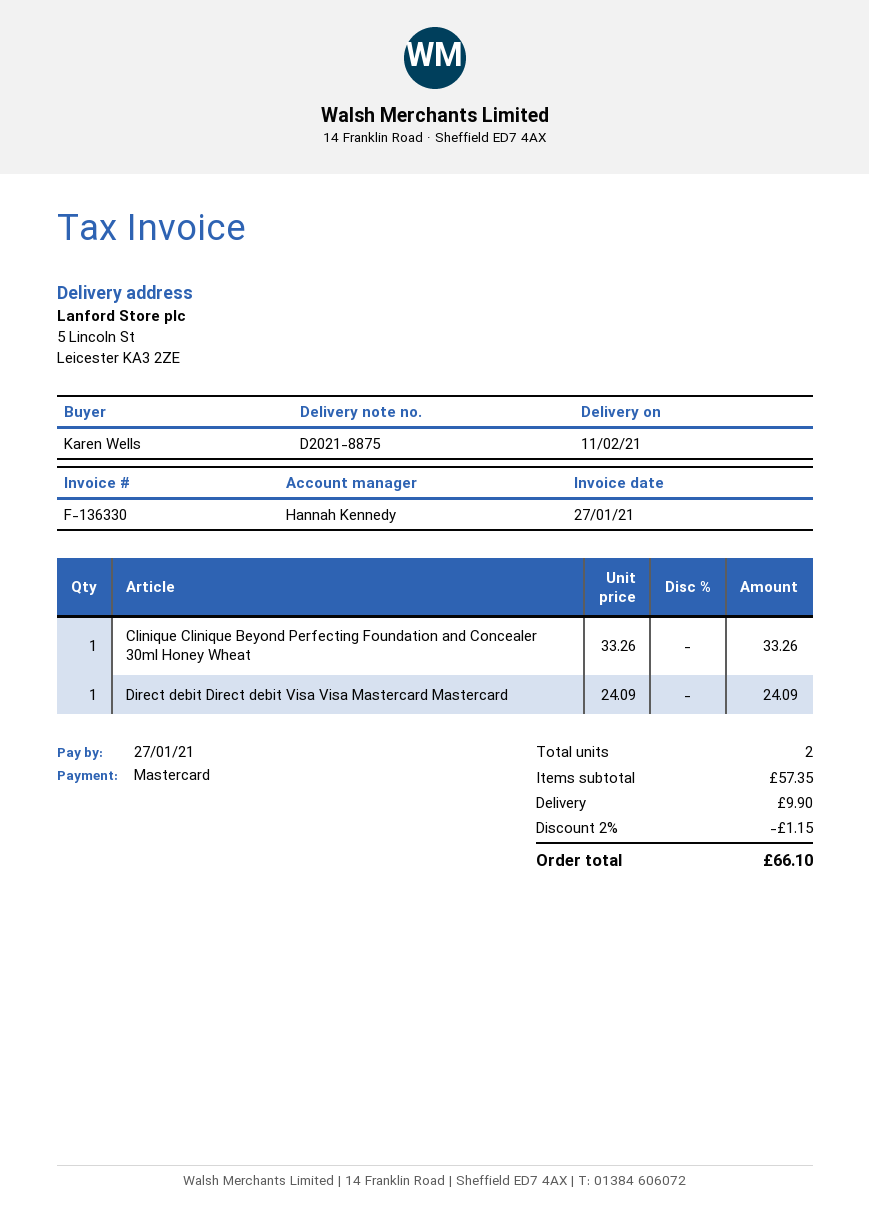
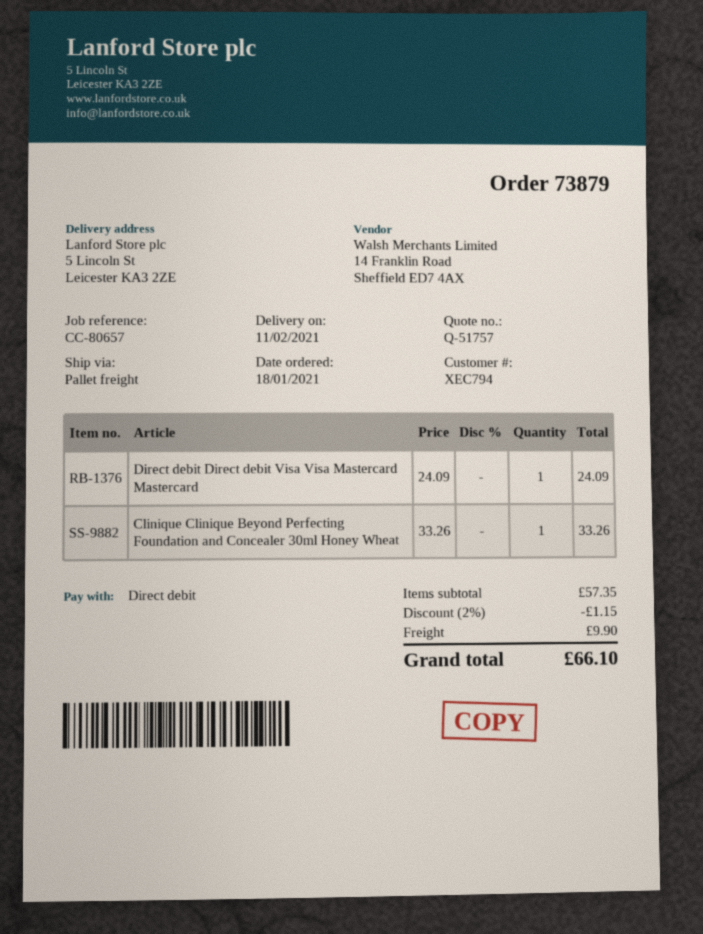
payment method: Mastercard -> direct debit

